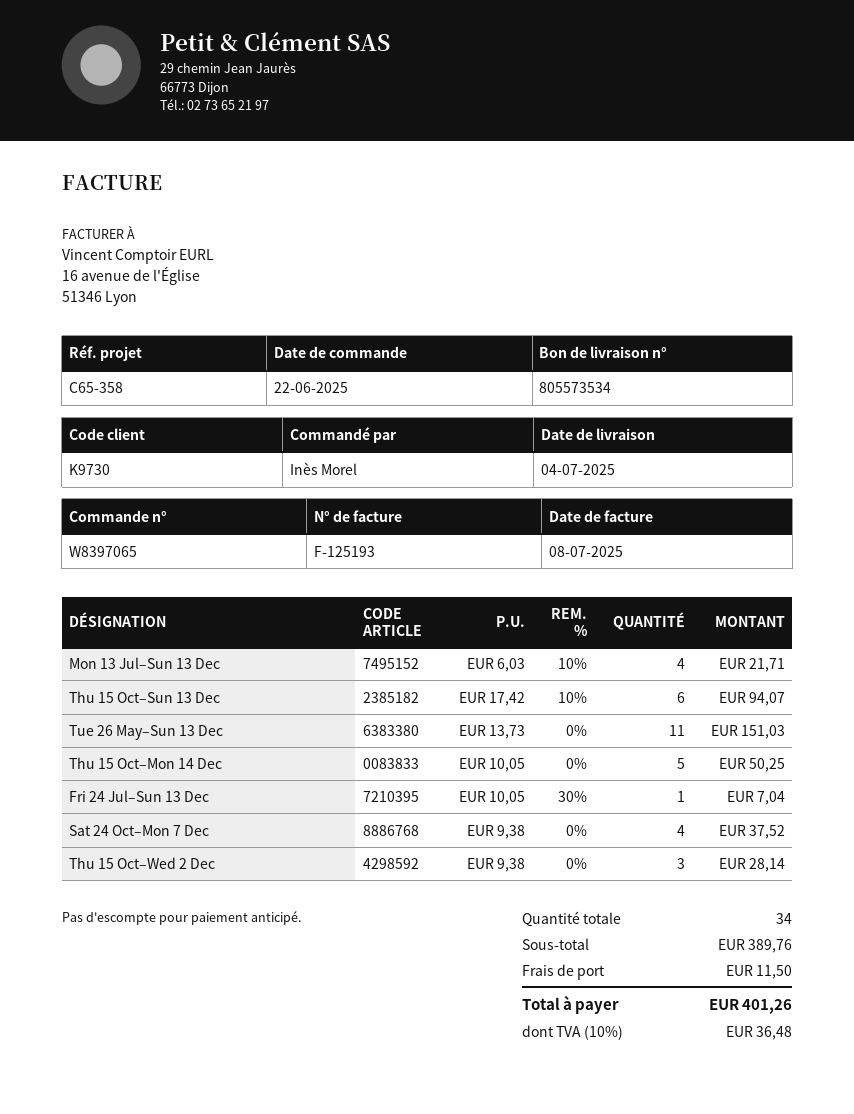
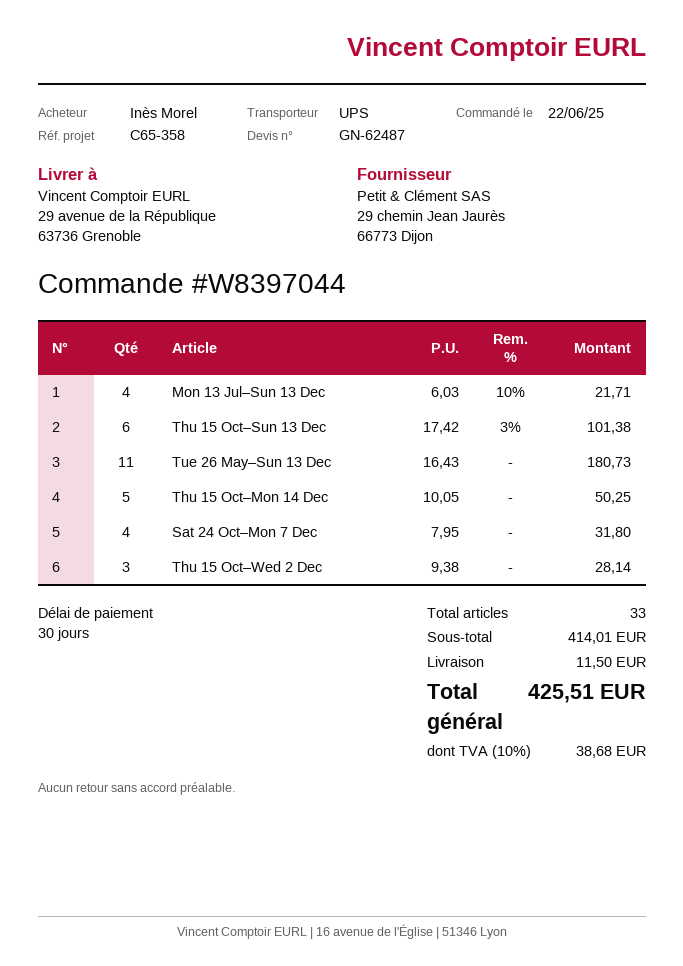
order number: W8397065 -> W8397044
Thu 15 Oct–Sun 13 Dec: 6 x 17.42 - 10% = 94.07 -> 6 x 17.42 - 3% = 101.38
Tue 26 May–Sun 13 Dec: 11 x 13.73 = 151.03 -> 11 x 16.43 = 180.73
Fri 24 Jul–Sun 13 Dec: 1 x 10.05 - 30% = 7.04 -> none
Sat 24 Oct–Mon 7 Dec: 4 x 9.38 = 37.52 -> 4 x 7.95 = 31.80
total quantity: 34 -> 33
subtotal: 389.76 -> 414.01
tax: 10% = 36.48 -> 10% = 38.68
total: 401.26 -> 425.51

